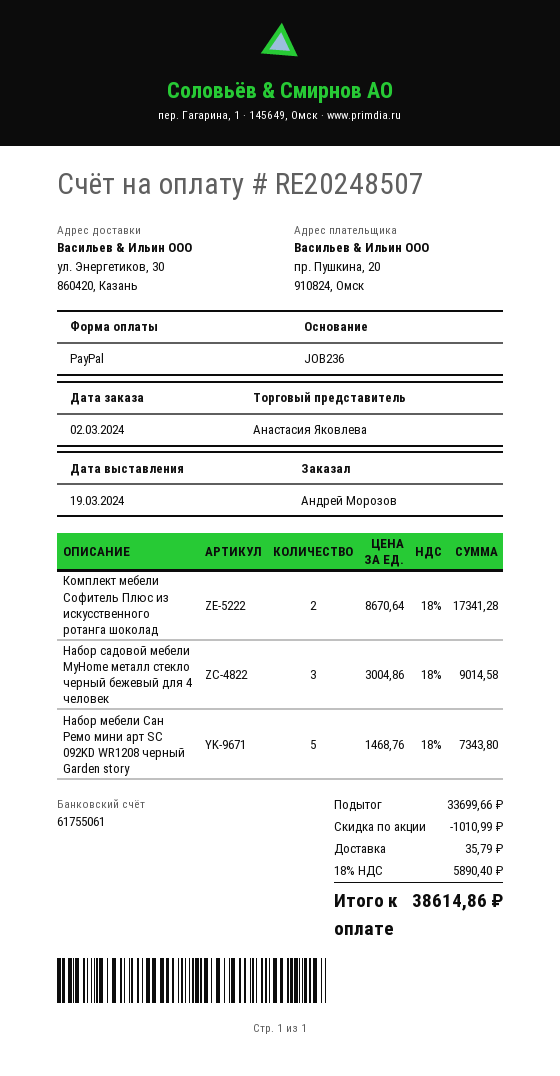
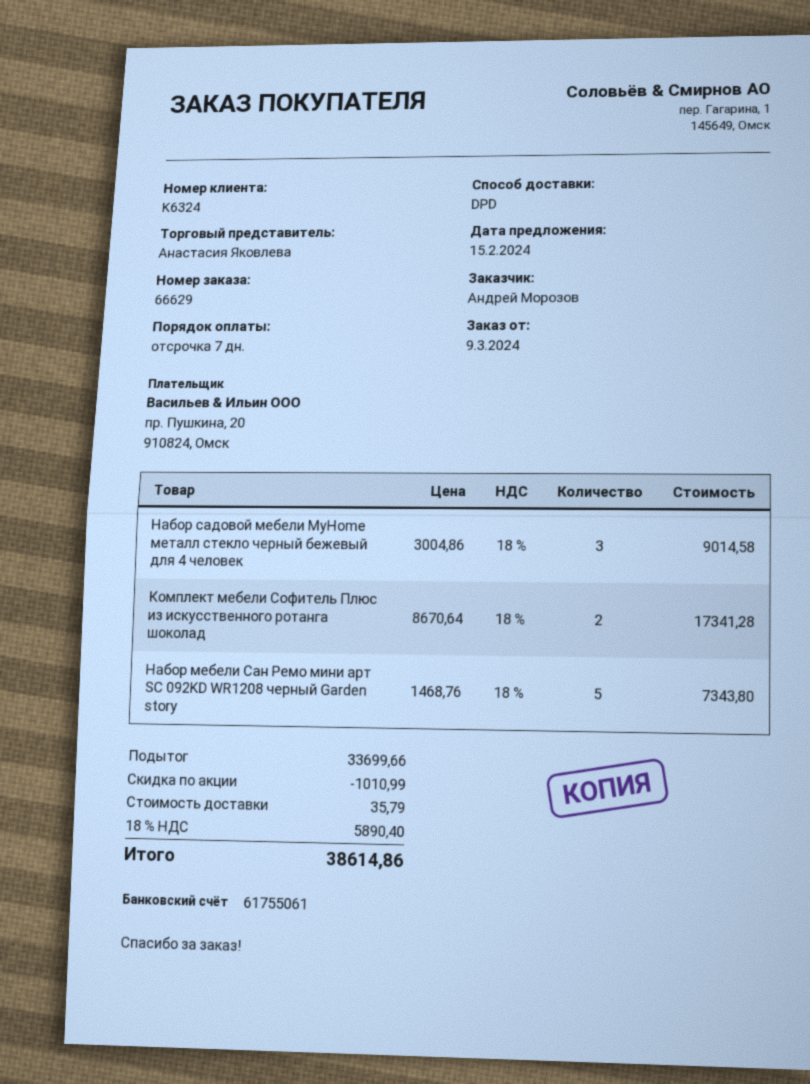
order date: 2024-03-02 -> 2024-03-09

